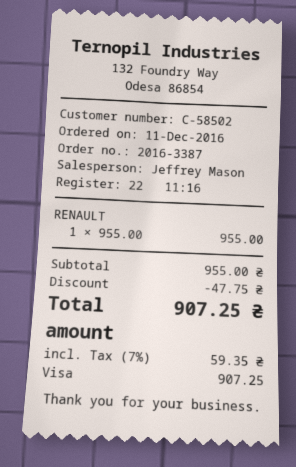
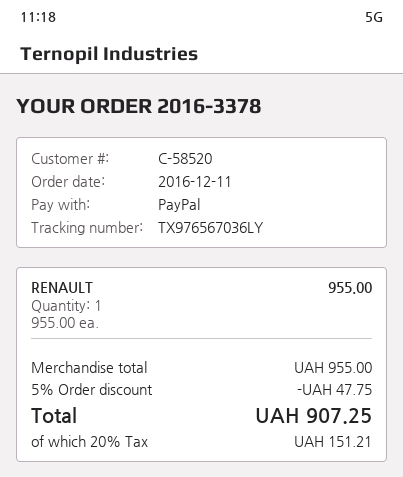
order number: 2016-3387 -> 2016-3378
customer number: C-58502 -> C-58520
payment method: Visa -> PayPal
tax: 7% = 59.35 -> 20% = 151.21

